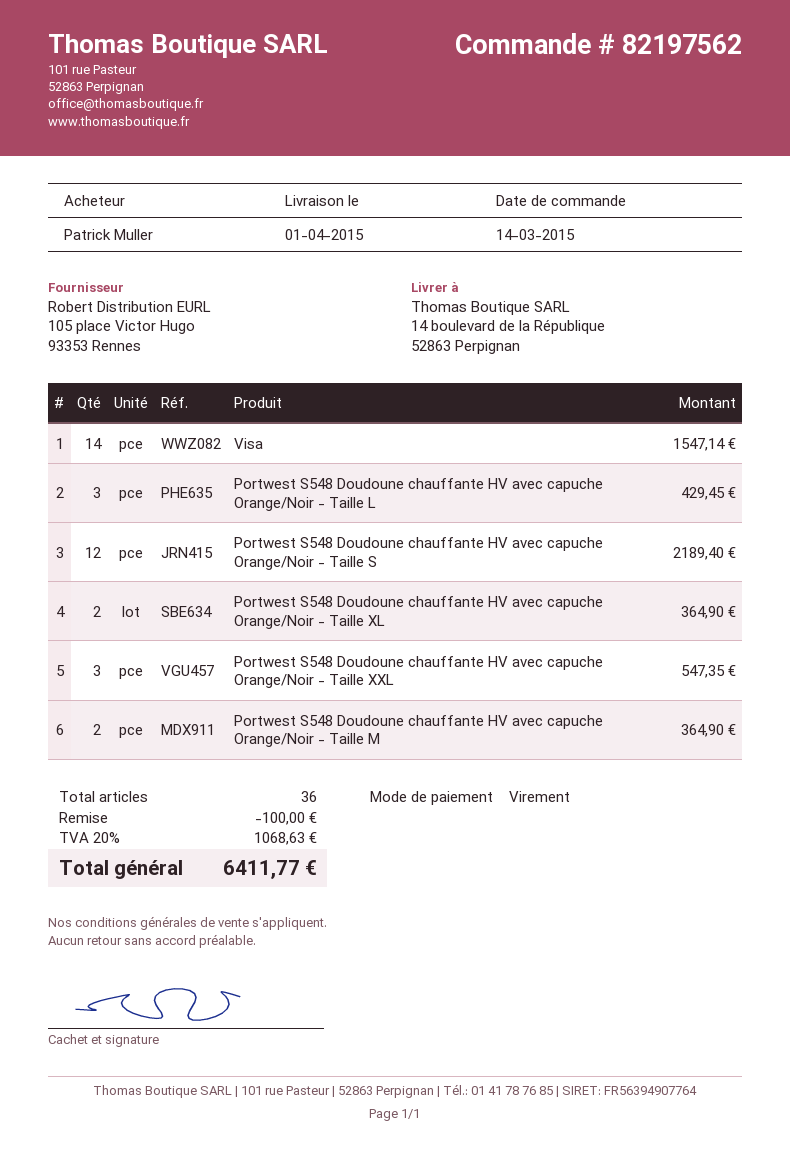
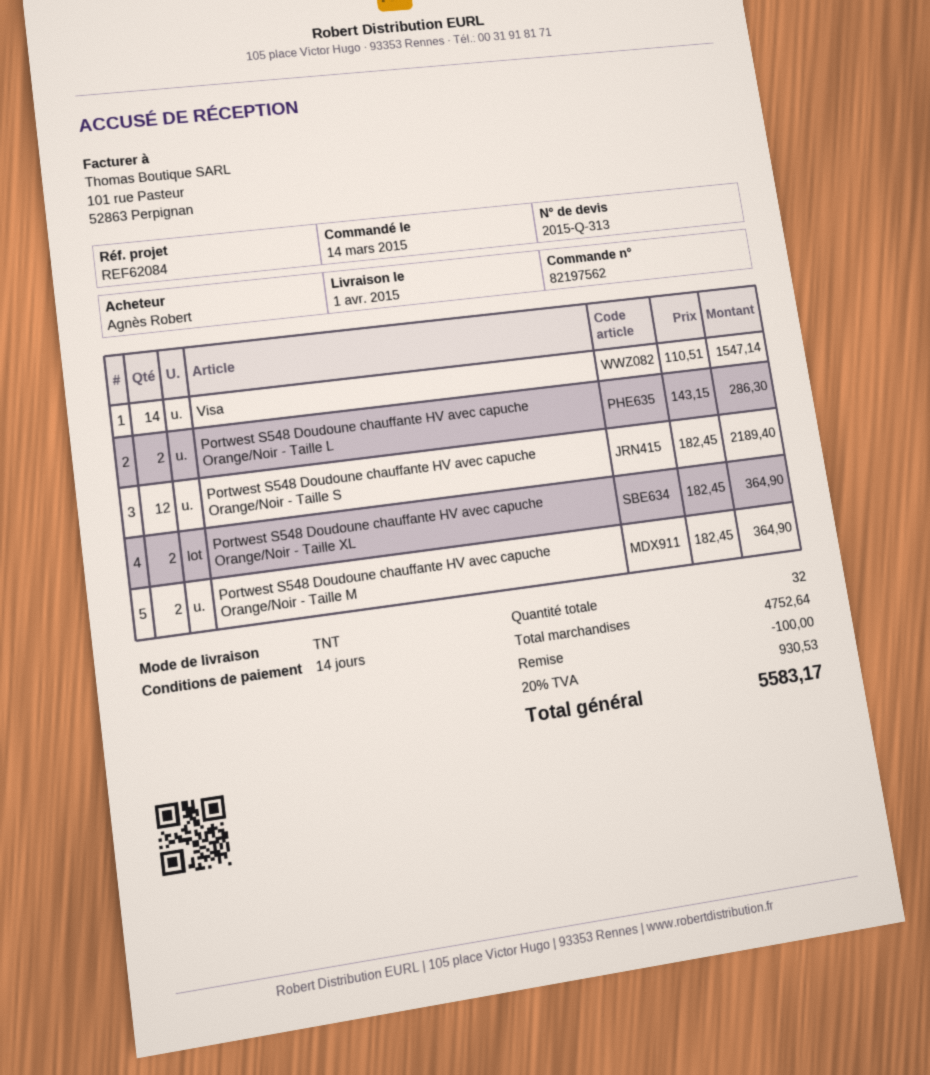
ordered by: Patrick Muller -> Agnès Robert
Portwest S548 Doudoune chauffante HV avec capuche Orange/Noir - Taille L: 3 for 429.45 -> 2 for 286.30
Portwest S548 Doudoune chauffante HV avec capuche Orange/Noir - Taille XXL: 3 for 547.35 -> none
total quantity: 36 -> 32
tax: 20% = 1068.63 -> 20% = 930.53
total: 6411.77 -> 5583.17

